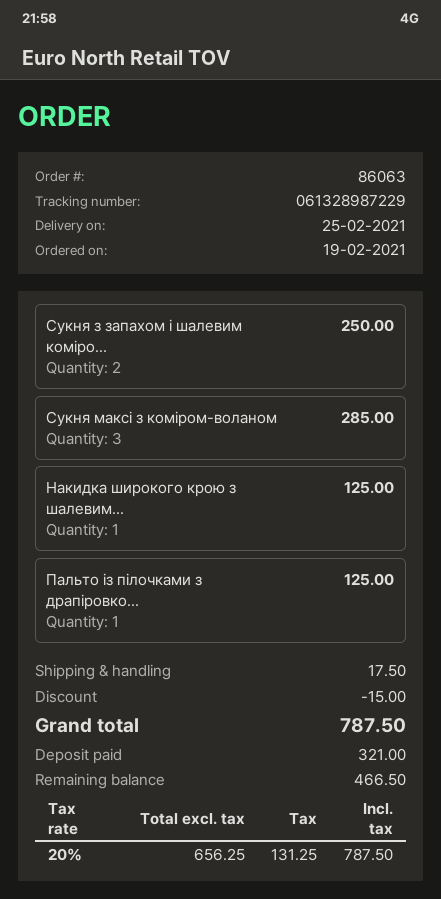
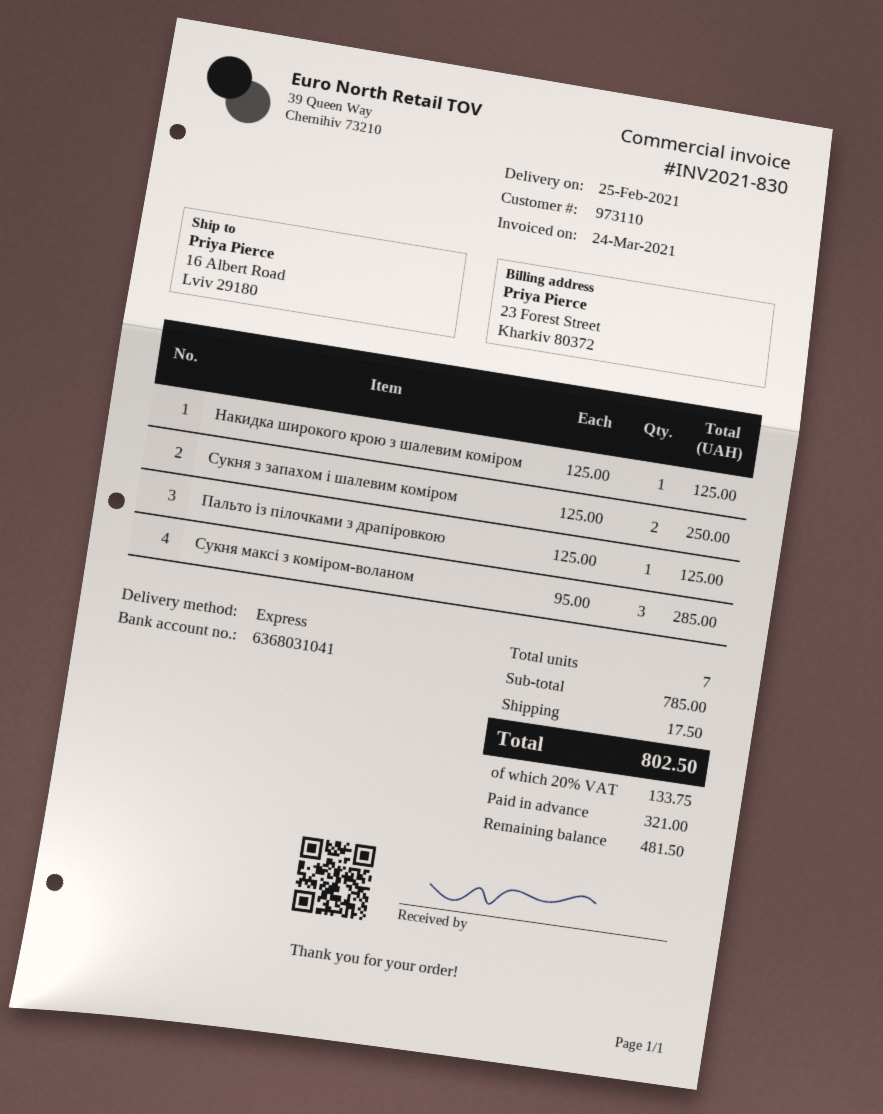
discount: 15.00 -> none
tax: 20% = 131.25 -> 20% = 133.75
total: 787.50 -> 802.50
balance: 466.50 -> 481.50

